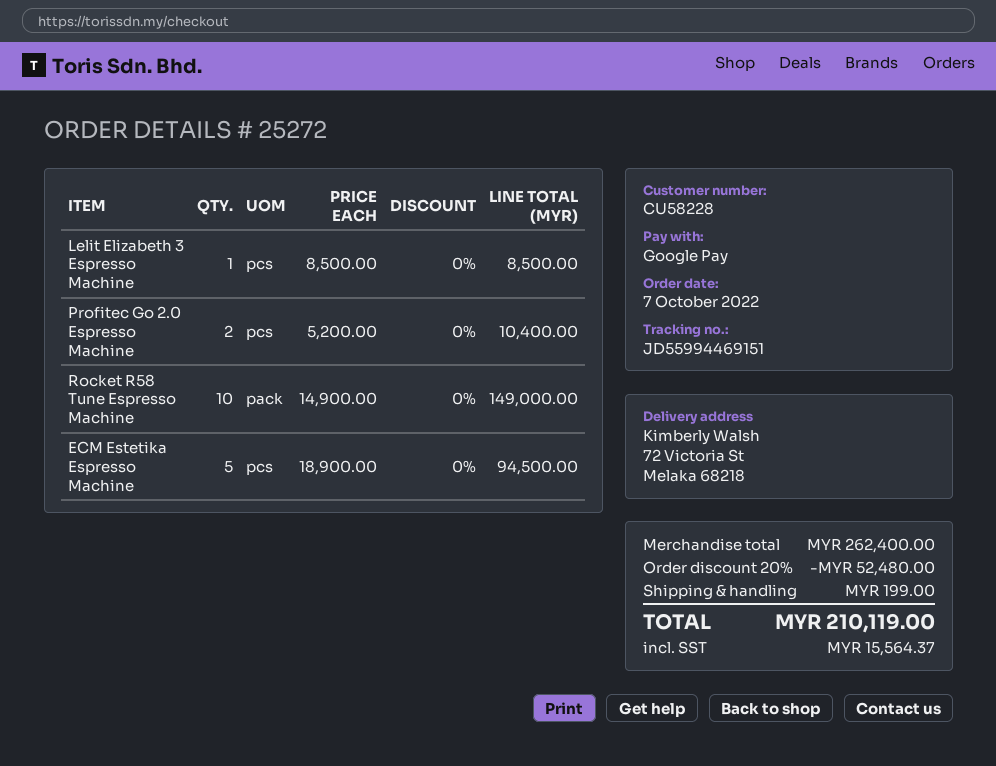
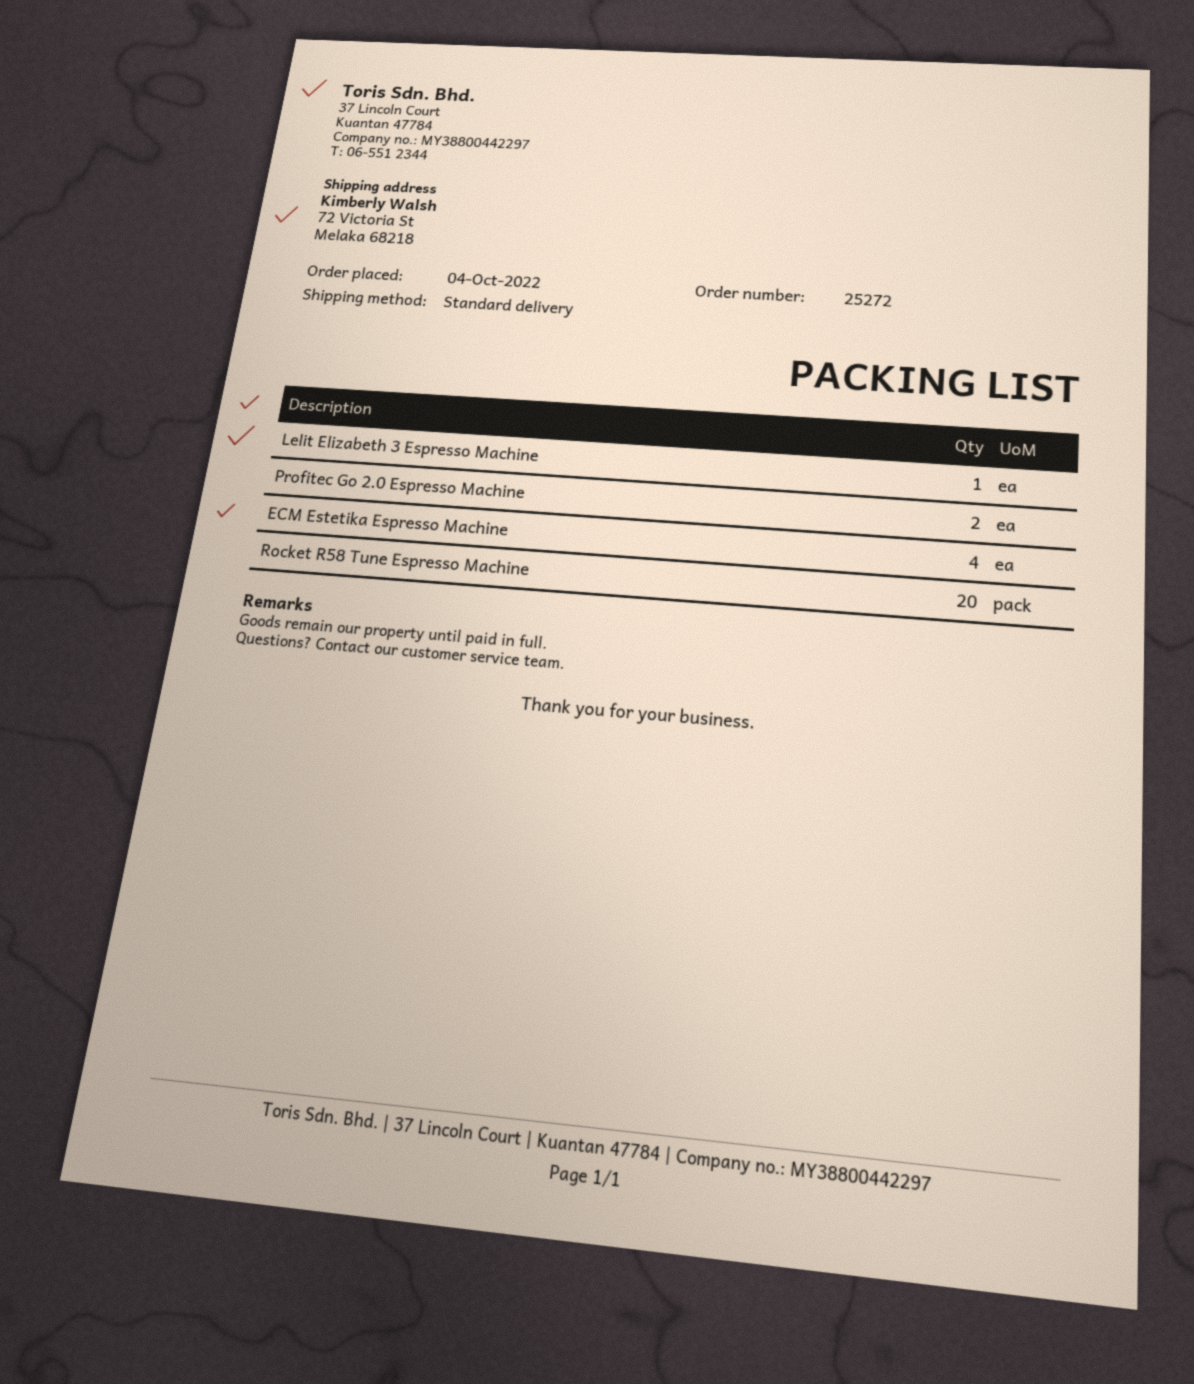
order date: 2022-10-07 -> 2022-10-04
Rocket R58 Tune Espresso Machine: 10 -> 20
ECM Estetika Espresso Machine: 5 -> 4

